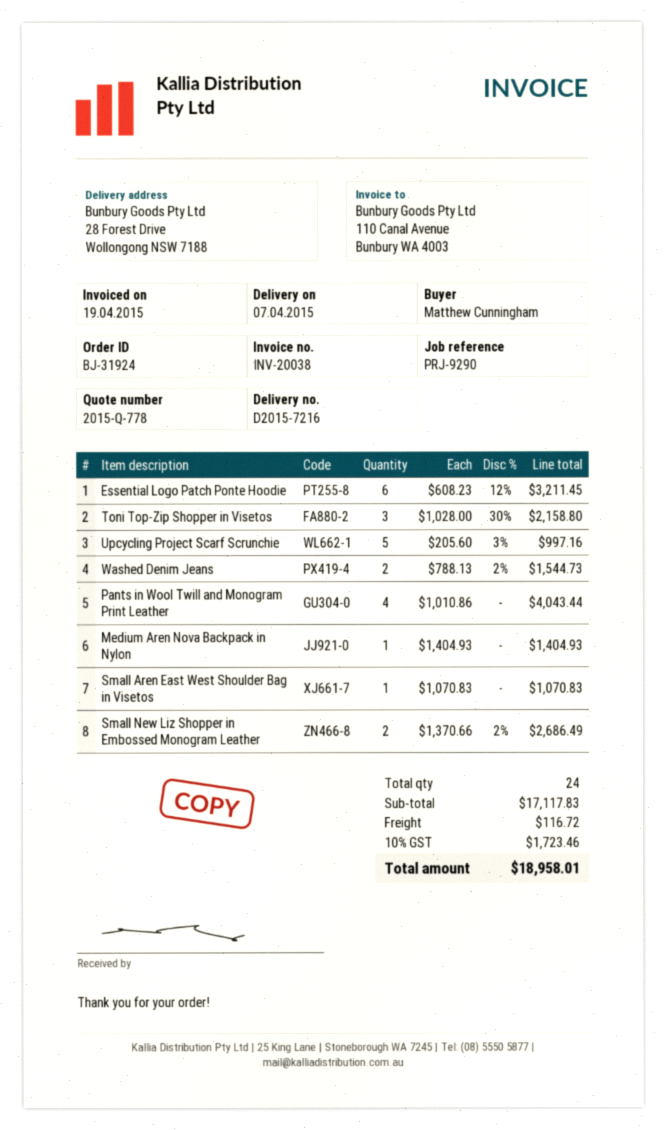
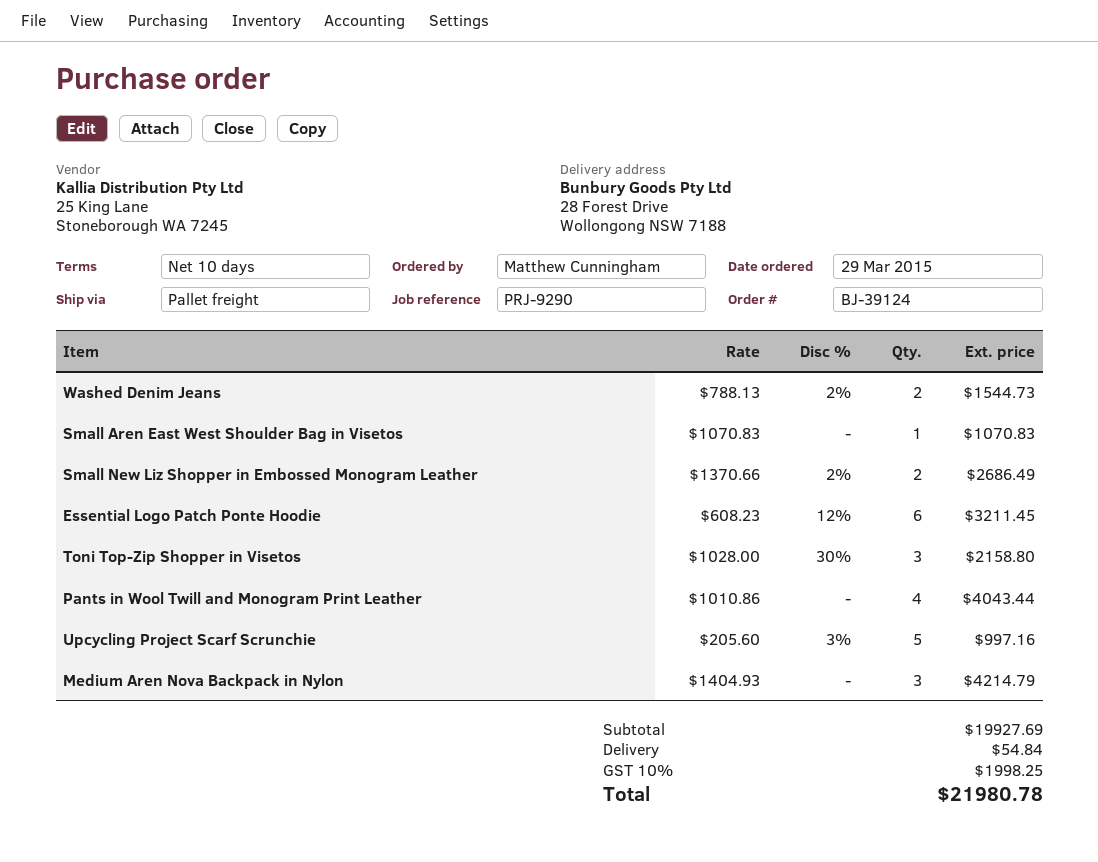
order number: BJ-31924 -> BJ-39124
Medium Aren Nova Backpack in Nylon: 1 x 1404.93 = 1404.93 -> 3 x 1404.93 = 4214.79
subtotal: 17117.83 -> 19927.69
shipping: 116.72 -> 54.84
tax: 10% = 1723.46 -> 10% = 1998.25
total: 18958.01 -> 21980.78

